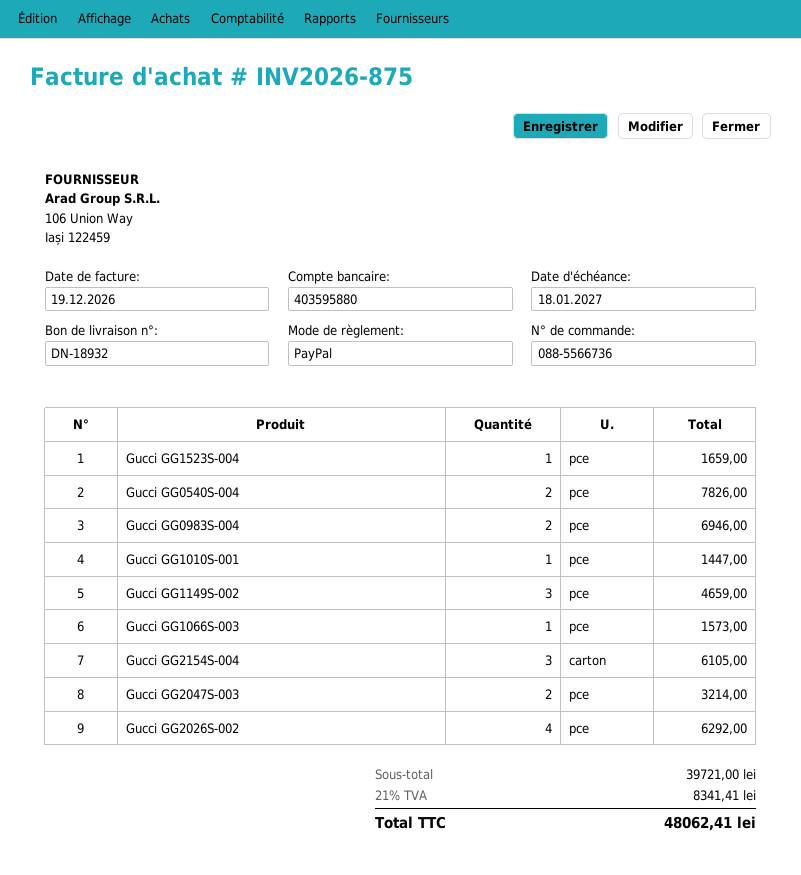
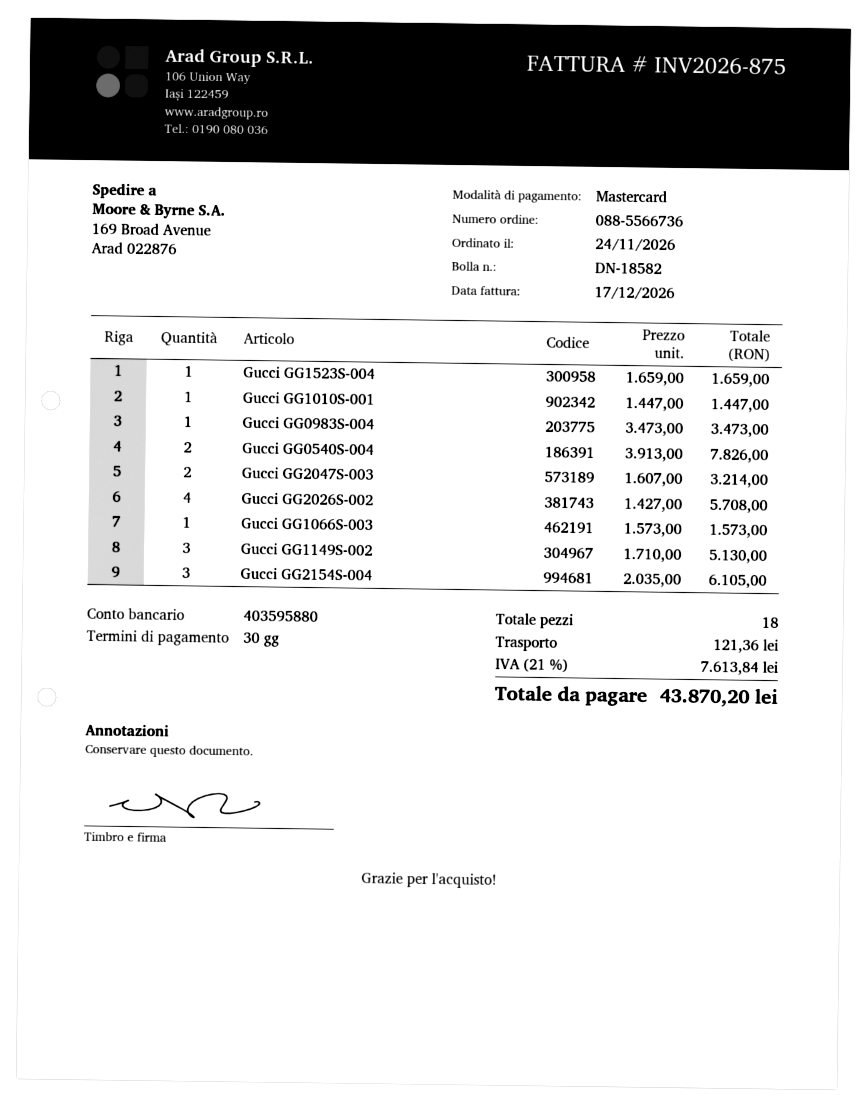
delivery note number: DN-18932 -> DN-18582
invoice date: 2026-12-19 -> 2026-12-17
payment method: PayPal -> Mastercard
Gucci GG0983S-004: 2 for 6946.00 -> 1 for 3473.00
Gucci GG1149S-002: 3 for 4659.00 -> 3 for 5130.00
Gucci GG2026S-002: 4 for 6292.00 -> 4 for 5708.00
shipping: none -> 121.36
tax: 21% = 8341.41 -> 21% = 7613.84
total: 48062.41 -> 43870.20

